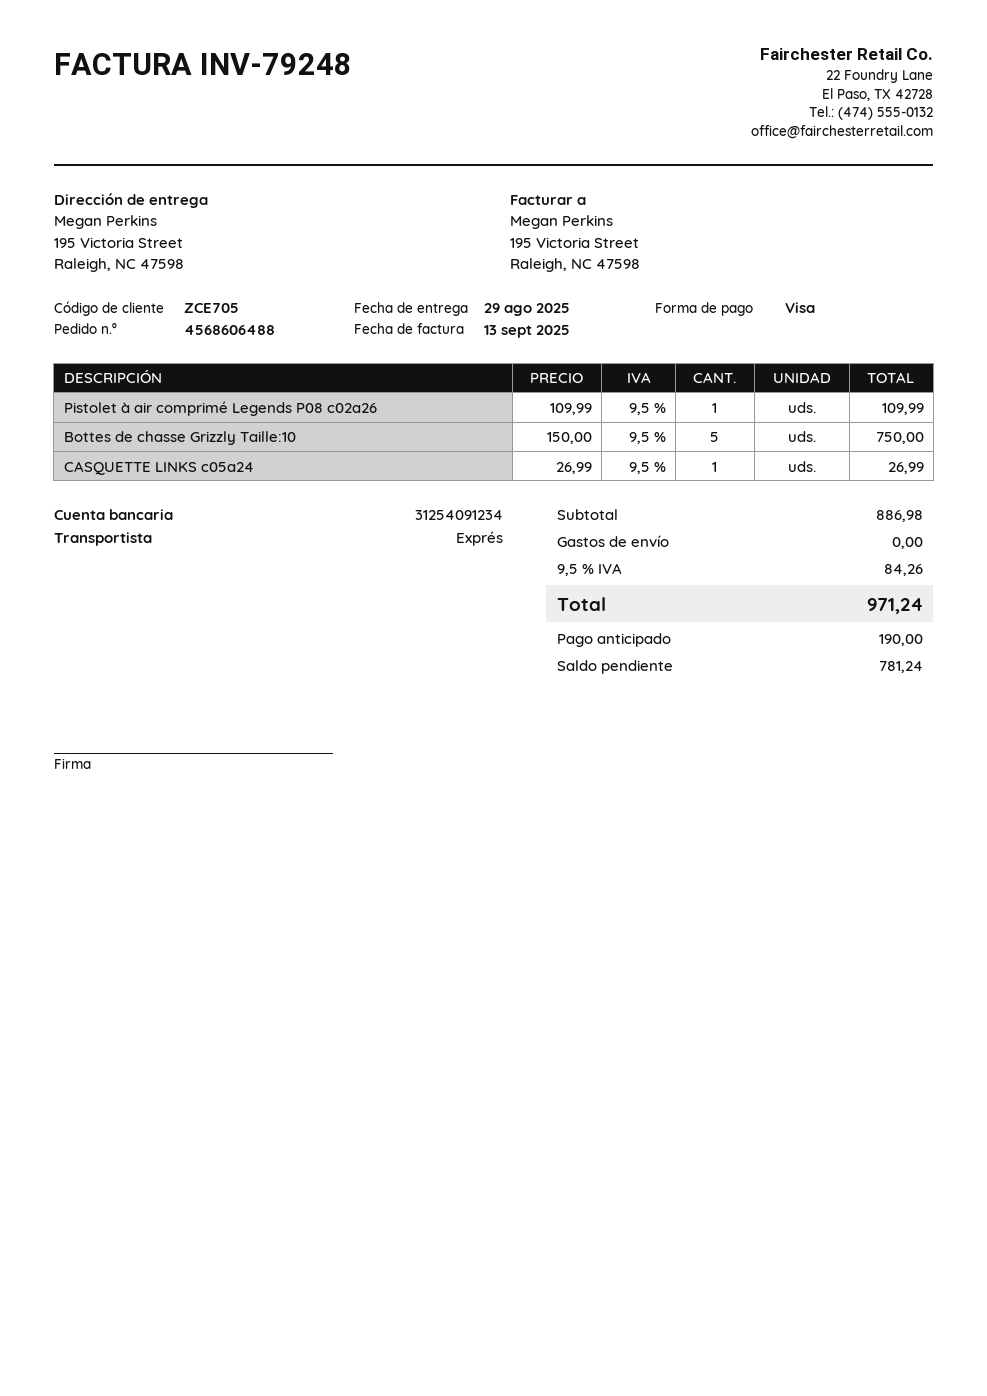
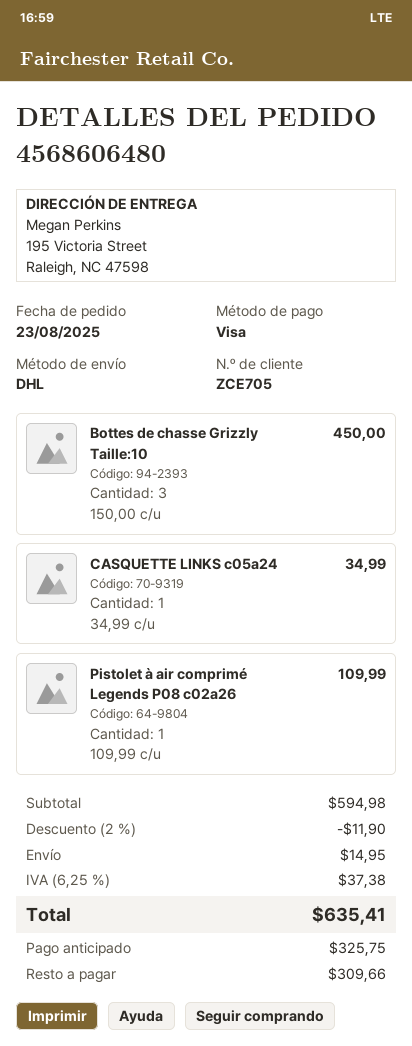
order number: 4568606488 -> 4568606480
shipping method: express -> DHL
Bottes de chasse Grizzly Taille:10: 5 x 150.00 = 750.00 -> 3 x 150.00 = 450.00
CASQUETTE LINKS c05a24: 1 x 26.99 = 26.99 -> 1 x 34.99 = 34.99
subtotal: 886.98 -> 594.98
discount: none -> 2% = 11.90
shipping: 0.00 -> 14.95
tax: 9.5% = 84.26 -> 6.25% = 37.38
total: 971.24 -> 635.41
deposit: 190.00 -> 325.75
balance: 781.24 -> 309.66

